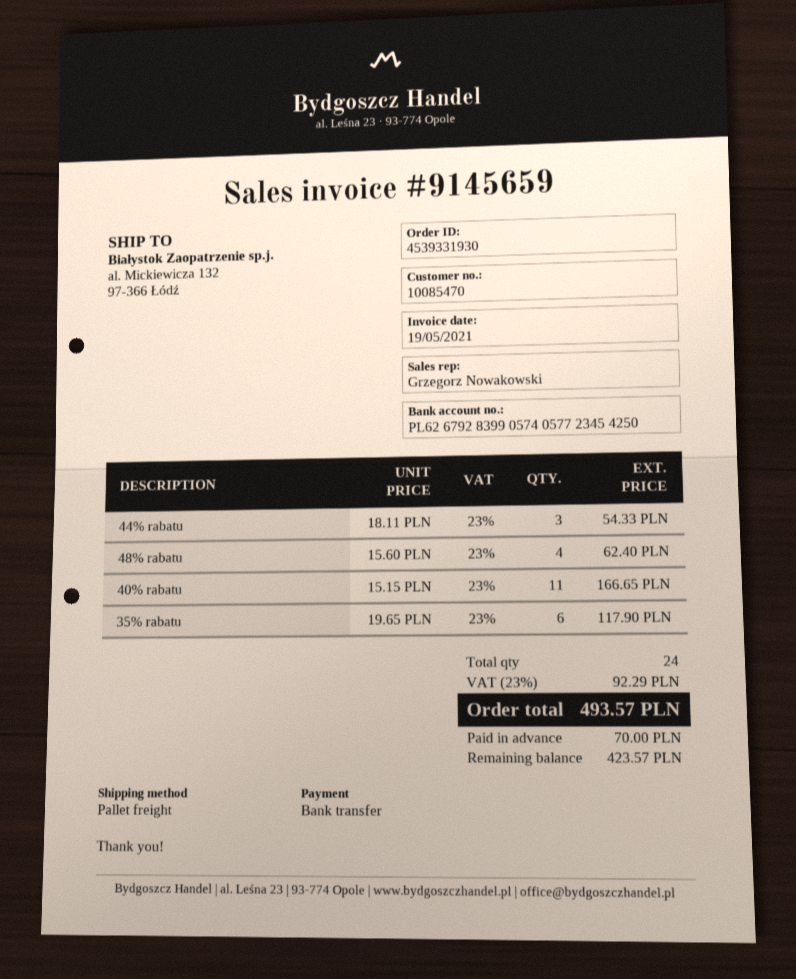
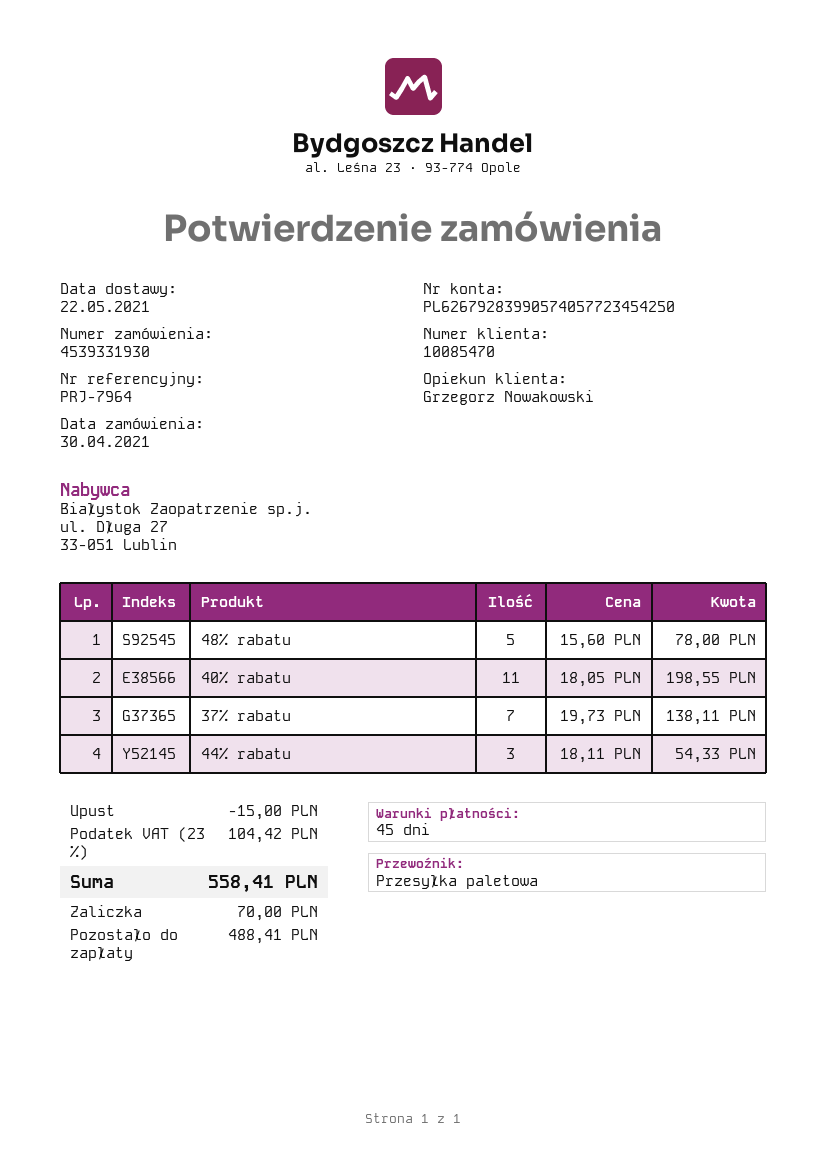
48% rabatu: 4 x 15.60 = 62.40 -> 5 x 15.60 = 78.00
40% rabatu: 11 x 15.15 = 166.65 -> 11 x 18.05 = 198.55
35% rabatu: 6 x 19.65 = 117.90 -> none
37% rabatu: none -> 7 x 19.73 = 138.11
discount: none -> 15.00
tax: 23% = 92.29 -> 23% = 104.42
total: 493.57 -> 558.41
balance: 423.57 -> 488.41

